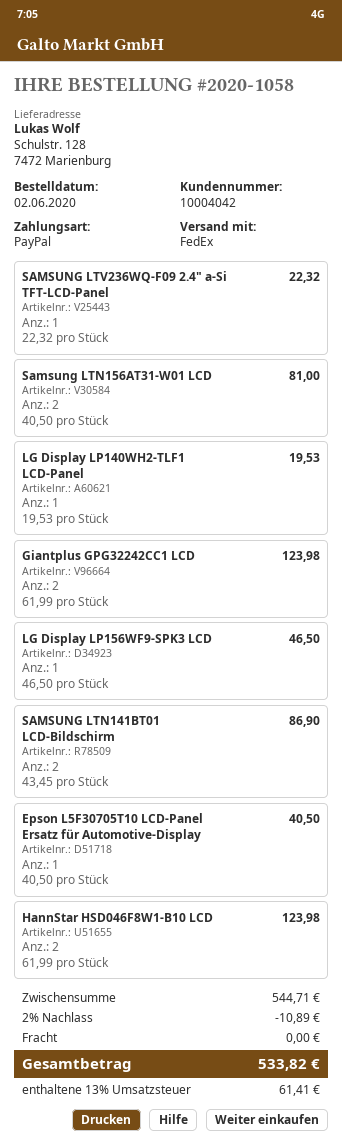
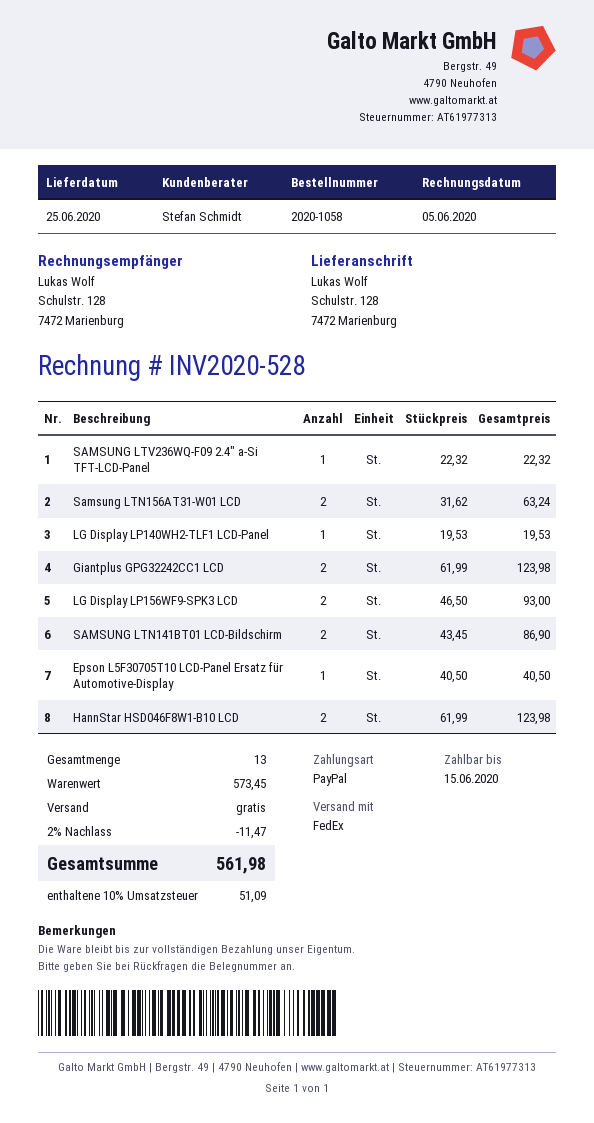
Samsung LTN156AT31-W01 LCD: 2 x 40.50 = 81.00 -> 2 x 31.62 = 63.24
LG Display LP156WF9-SPK3 LCD: 1 x 46.50 = 46.50 -> 2 x 46.50 = 93.00
subtotal: 544.71 -> 573.45
discount: 2% = 10.89 -> 2% = 11.47
tax: 13% = 61.41 -> 10% = 51.09
total: 533.82 -> 561.98

